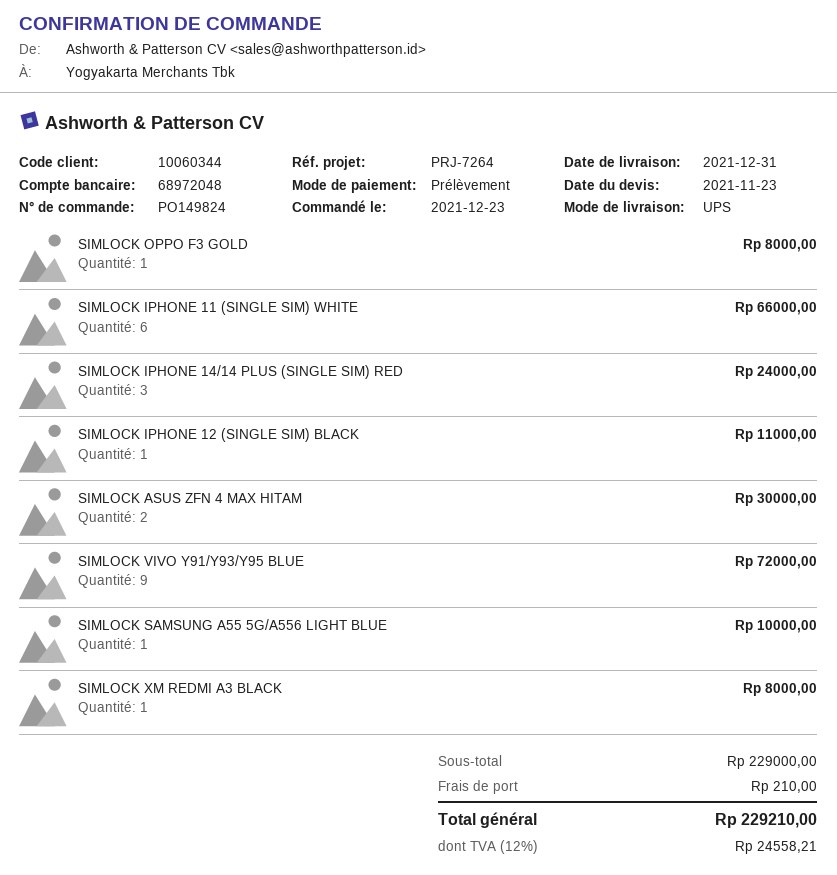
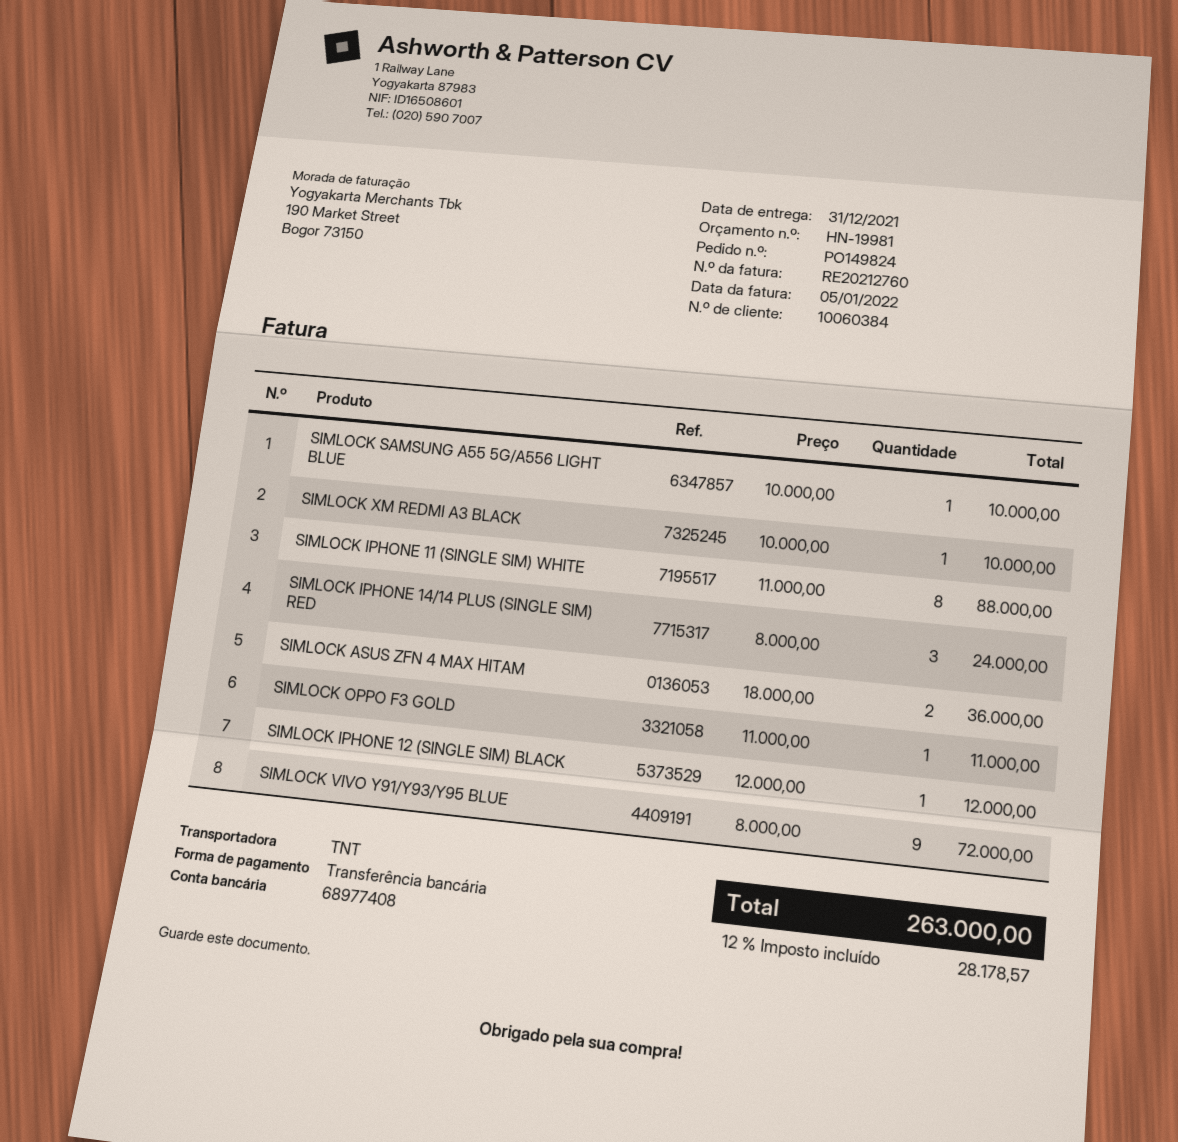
customer number: 10060344 -> 10060384
payment method: direct debit -> bank transfer
bank account: 68972048 -> 68977408
shipping method: UPS -> TNT
SIMLOCK OPPO F3 GOLD: 1 for 8000.00 -> 1 for 11000.00
SIMLOCK IPHONE 11 (SINGLE SIM) WHITE: 6 for 66000.00 -> 8 for 88000.00
SIMLOCK IPHONE 12 (SINGLE SIM) BLACK: 1 for 11000.00 -> 1 for 12000.00
SIMLOCK ASUS ZFN 4 MAX HITAM: 2 for 30000.00 -> 2 for 36000.00
SIMLOCK XM REDMI A3 BLACK: 1 for 8000.00 -> 1 for 10000.00
shipping: 210.00 -> none
tax: 12% = 24558.21 -> 12% = 28178.57
total: 229210.00 -> 263000.00

